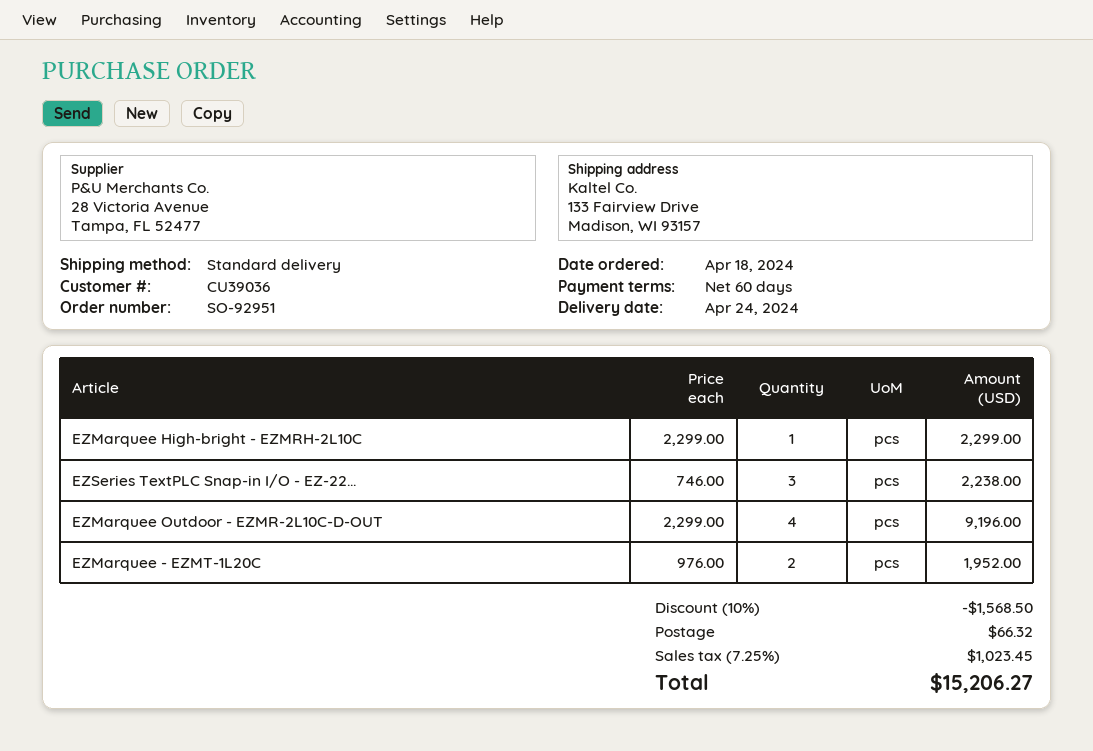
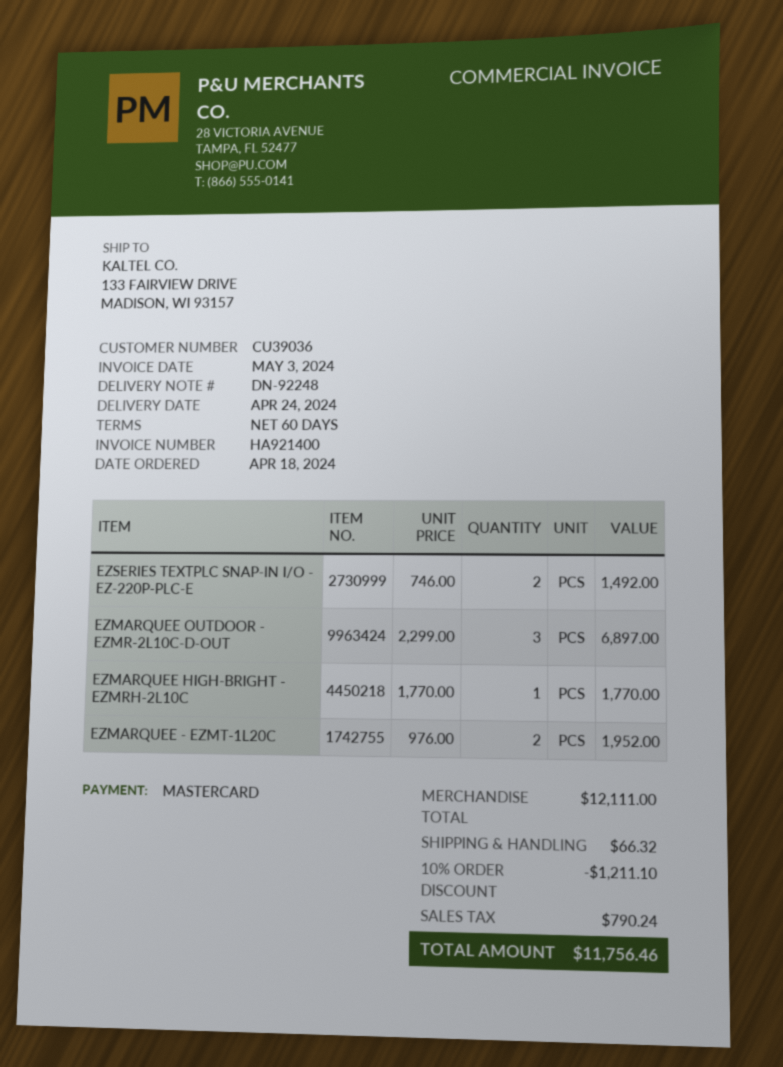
EZMarquee High-bright - EZMRH-2L10C: 1 x 2299.00 = 2299.00 -> 1 x 1770.00 = 1770.00
EZSeries TextPLC Snap-in I/O - EZ-22...: 3 x 746.00 = 2238.00 -> 2 x 746.00 = 1492.00
EZMarquee Outdoor - EZMR-2L10C-D-OUT: 4 x 2299.00 = 9196.00 -> 3 x 2299.00 = 6897.00
discount: 10% = 1568.50 -> 10% = 1211.10
tax: 1023.45 -> 790.24
total: 15206.27 -> 11756.46

